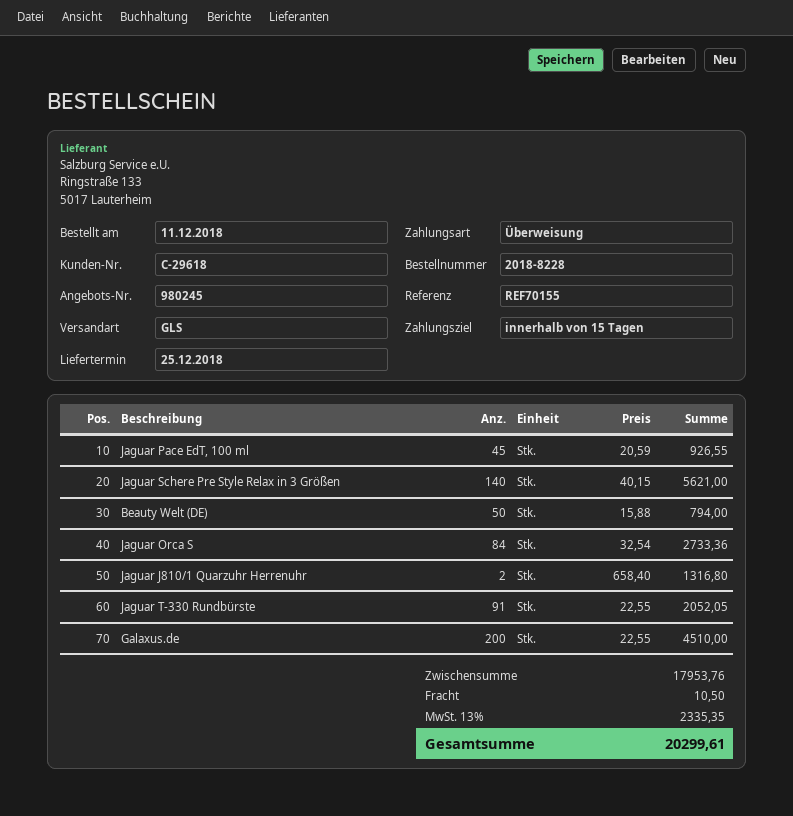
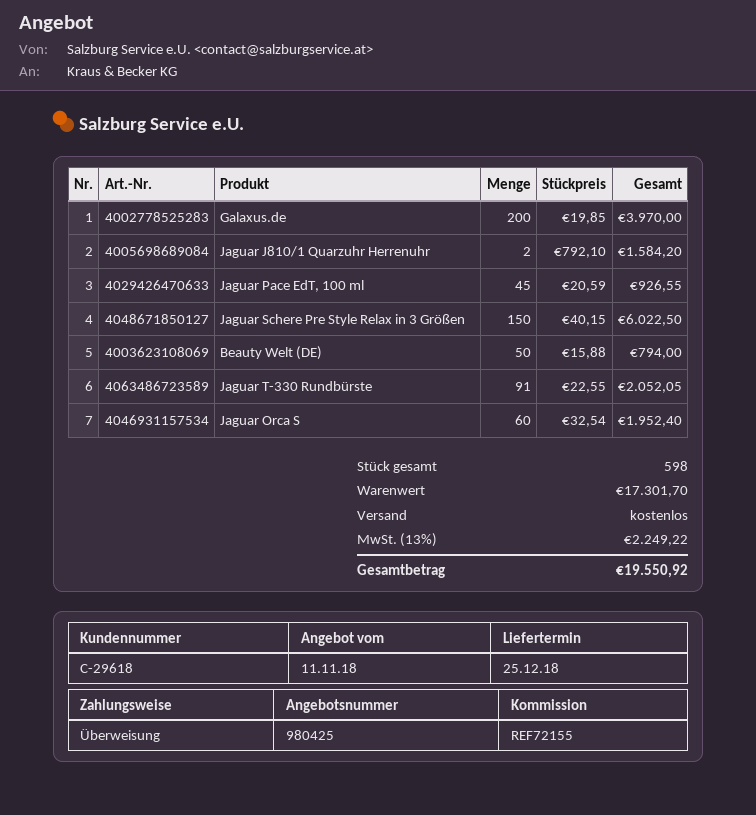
quote number: 980245 -> 980425
reference: REF70155 -> REF72155
Jaguar Schere Pre Style Relax in 3 Größen: 140 x 40.15 = 5621.00 -> 150 x 40.15 = 6022.50
Jaguar Orca S: 84 x 32.54 = 2733.36 -> 60 x 32.54 = 1952.40
Jaguar J810/1 Quarzuhr Herrenuhr: 2 x 658.40 = 1316.80 -> 2 x 792.10 = 1584.20
Galaxus.de: 200 x 22.55 = 4510.00 -> 200 x 19.85 = 3970.00
subtotal: 17953.76 -> 17301.70
shipping: 10.50 -> 0.00
tax: 13% = 2335.35 -> 13% = 2249.22
total: 20299.61 -> 19550.92

